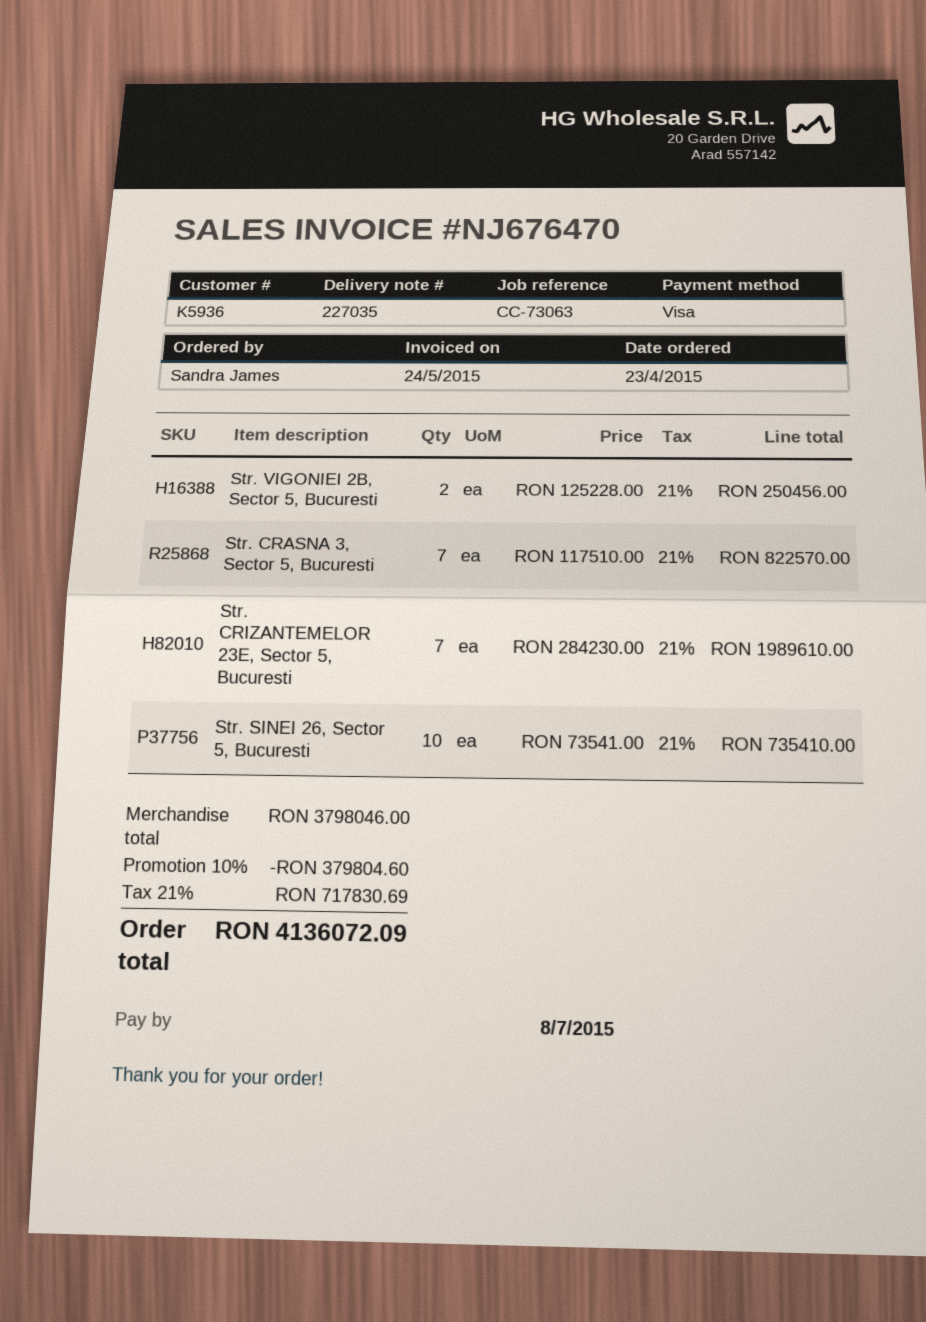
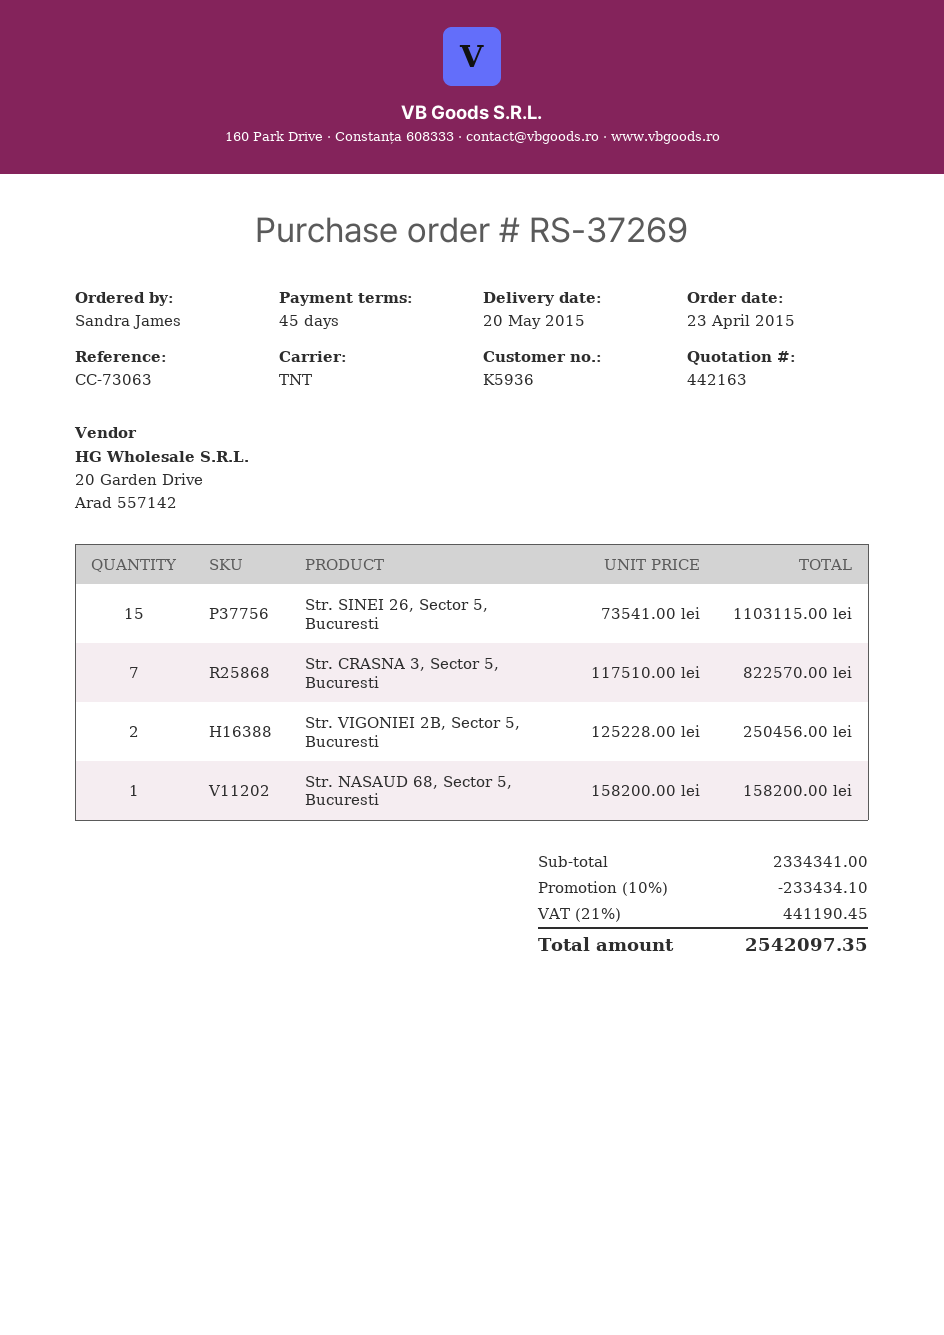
Str. CRIZANTEMELOR 23E, Sector 5, Bucuresti: 7 x 284230.00 = 1989610.00 -> none
Str. SINEI 26, Sector 5, Bucuresti: 10 x 73541.00 = 735410.00 -> 15 x 73541.00 = 1103115.00
Str. NASAUD 68, Sector 5, Bucuresti: none -> 1 x 158200.00 = 158200.00
subtotal: 3798046.00 -> 2334341.00
discount: 10% = 379804.60 -> 10% = 233434.10
tax: 21% = 717830.69 -> 21% = 441190.45
total: 4136072.09 -> 2542097.35

